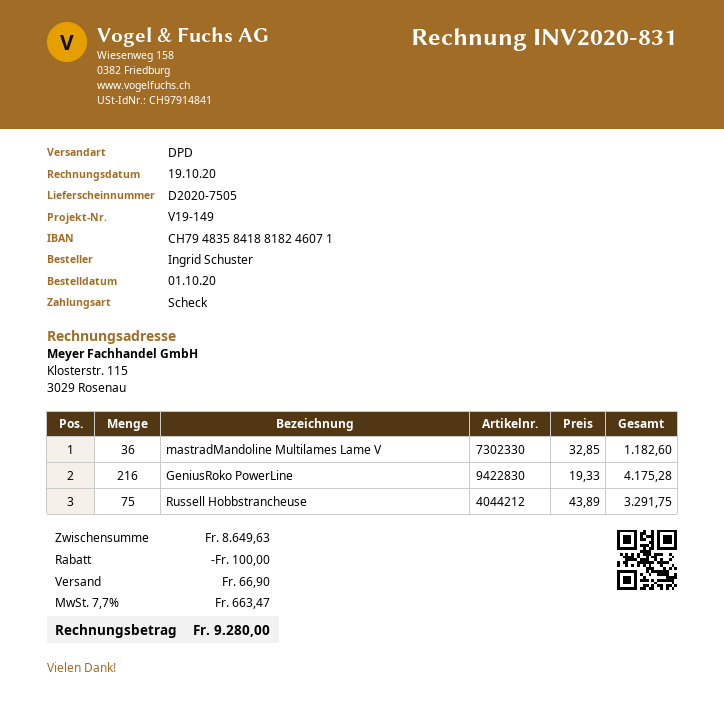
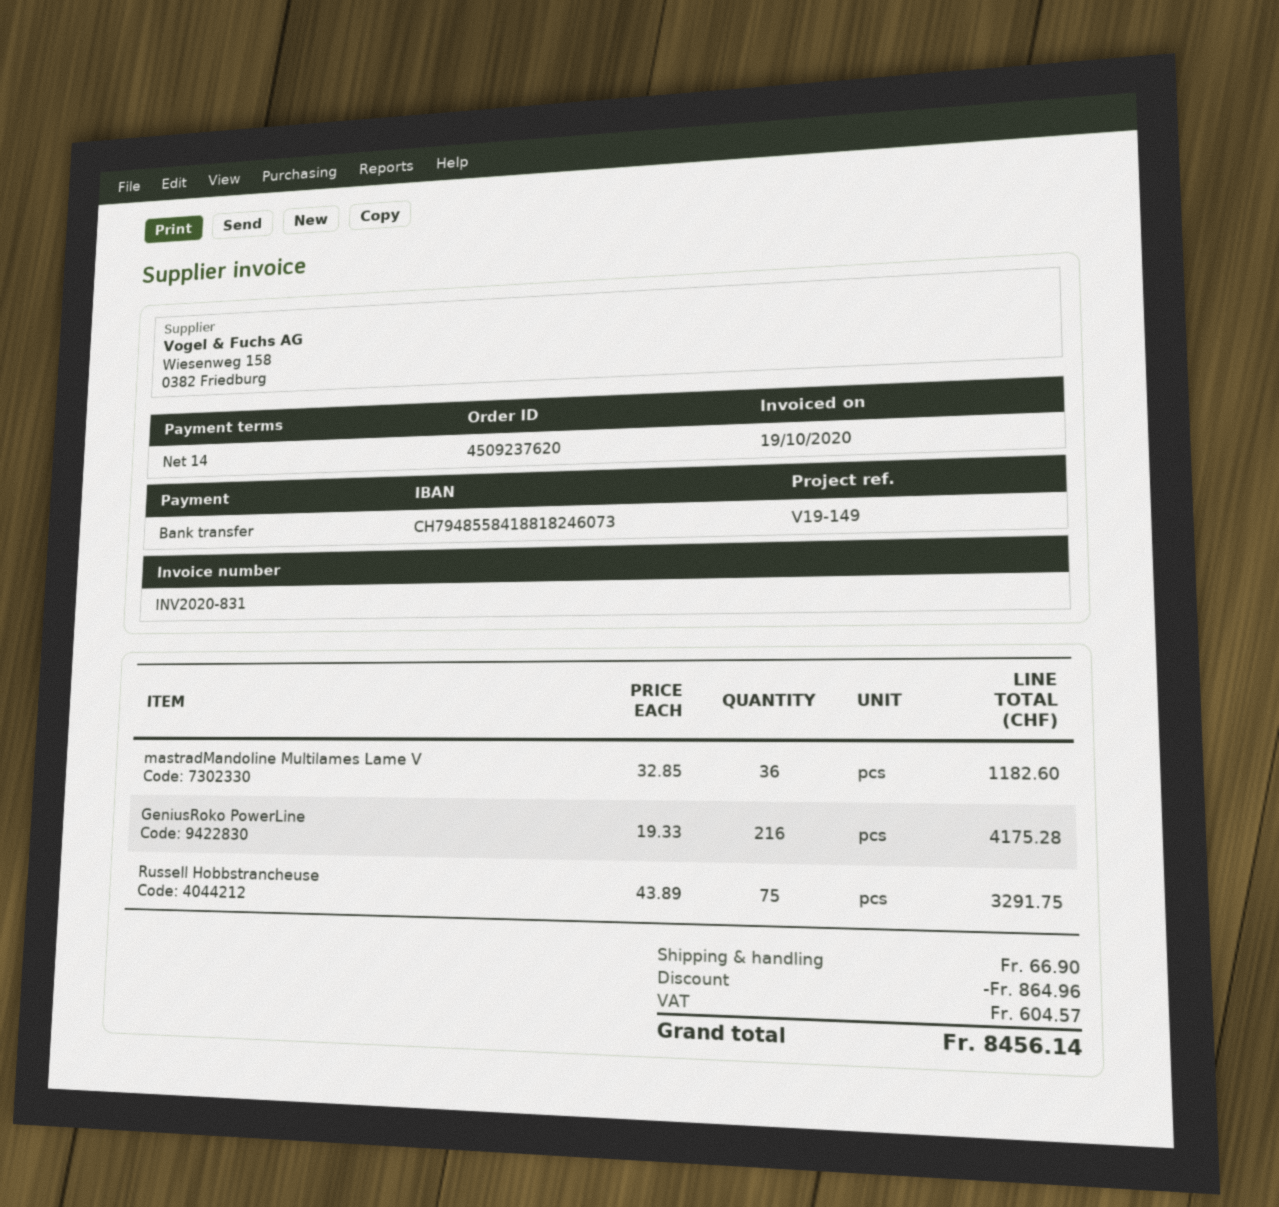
payment method: cheque -> bank transfer
bank account: CH7948358418818246071 -> CH7948558418818246073
discount: 100.00 -> 864.96
tax: 663.47 -> 604.57
total: 9280.00 -> 8456.14

